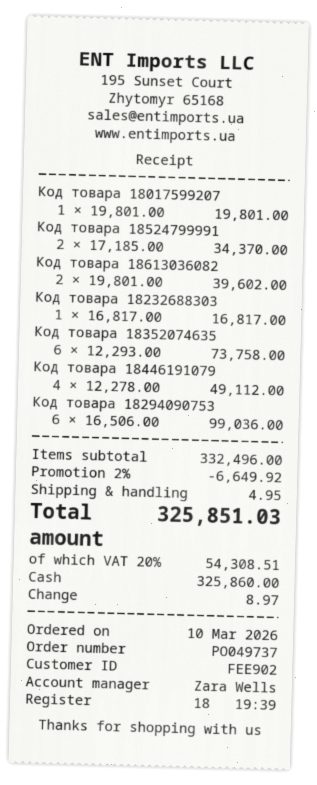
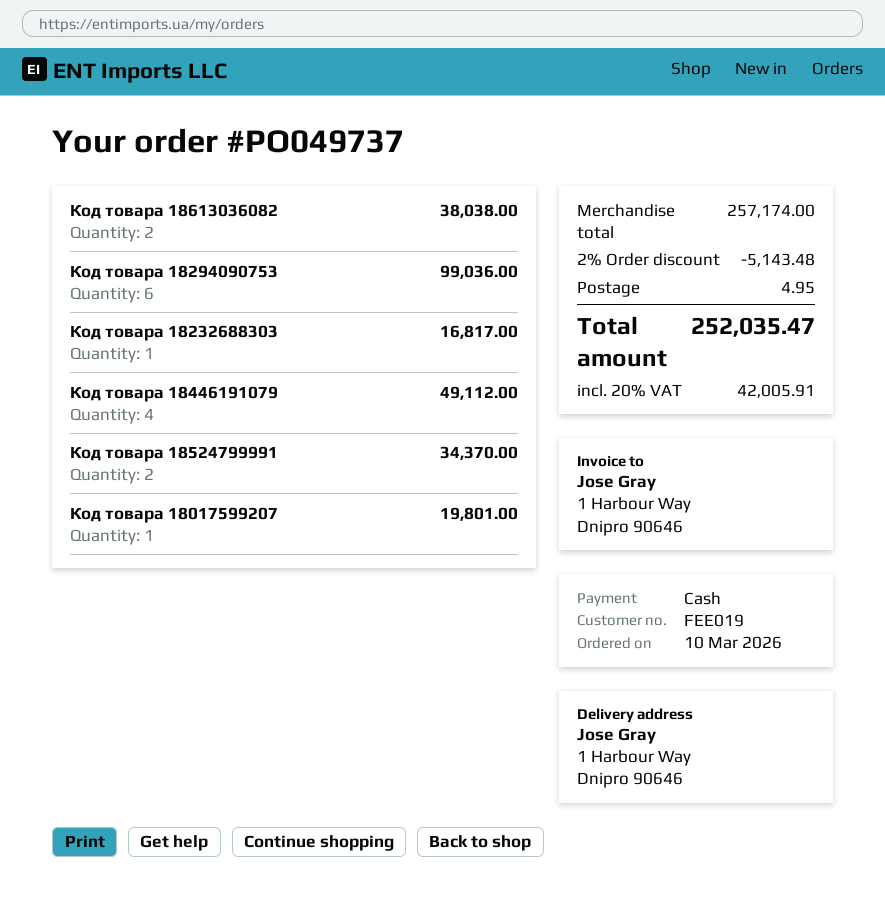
customer number: FEE902 -> FEE019
Код товара 18613036082: 2 for 39602.00 -> 2 for 38038.00
Код товара 18352074635: 6 for 73758.00 -> none
subtotal: 332496.00 -> 257174.00
discount: 2% = 6649.92 -> 2% = 5143.48
tax: 20% = 54308.51 -> 20% = 42005.91
total: 325851.03 -> 252035.47

